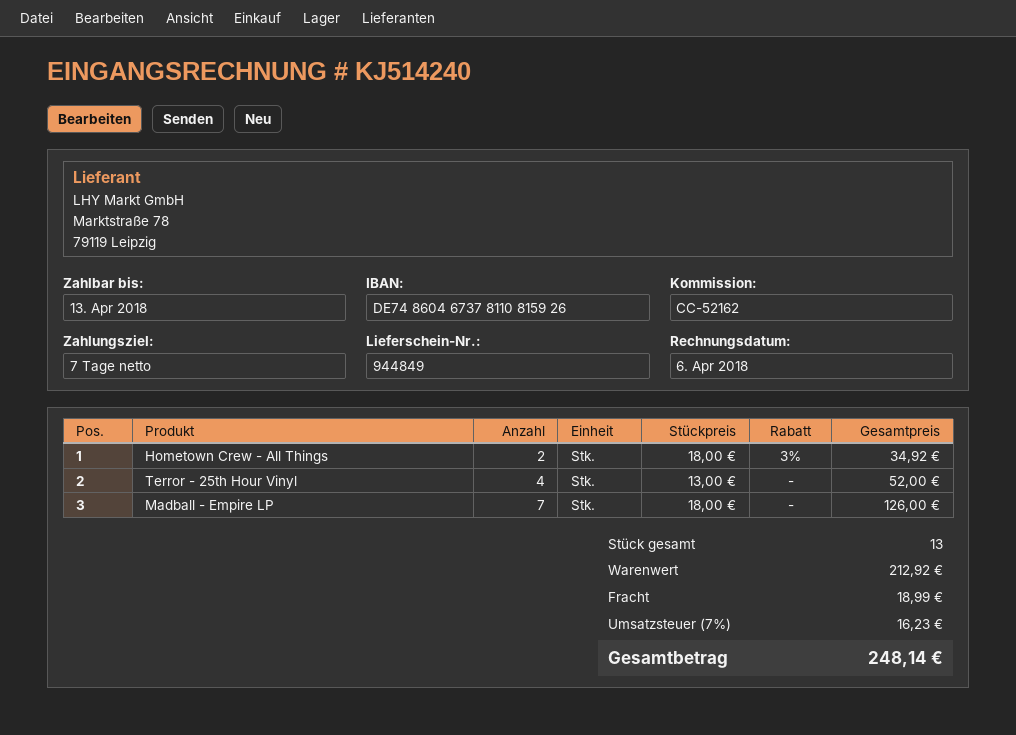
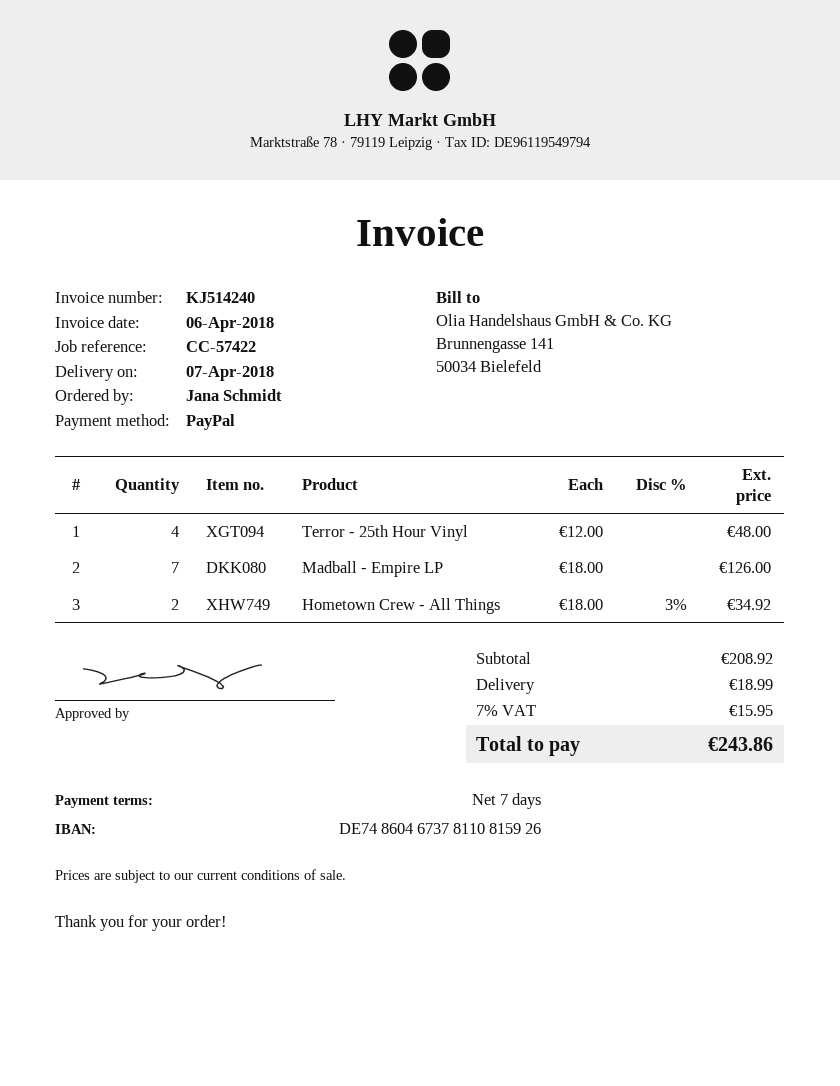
reference: CC-52162 -> CC-57422
Terror - 25th Hour Vinyl: 4 x 13.00 = 52.00 -> 4 x 12.00 = 48.00
subtotal: 212.92 -> 208.92
tax: 7% = 16.23 -> 7% = 15.95
total: 248.14 -> 243.86

